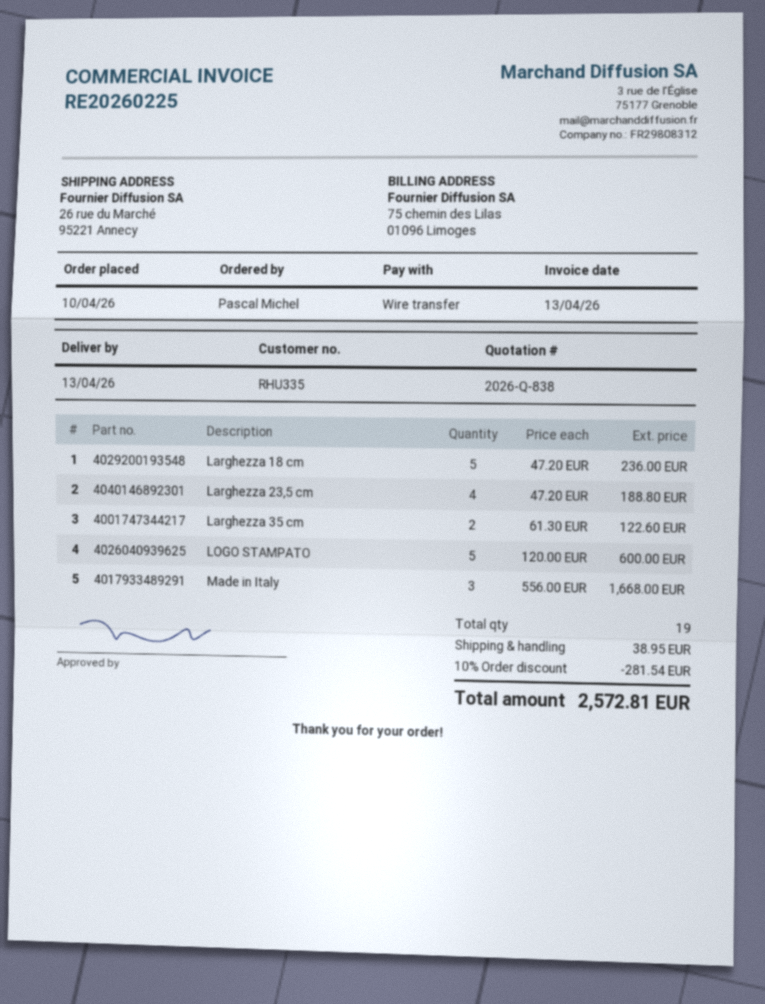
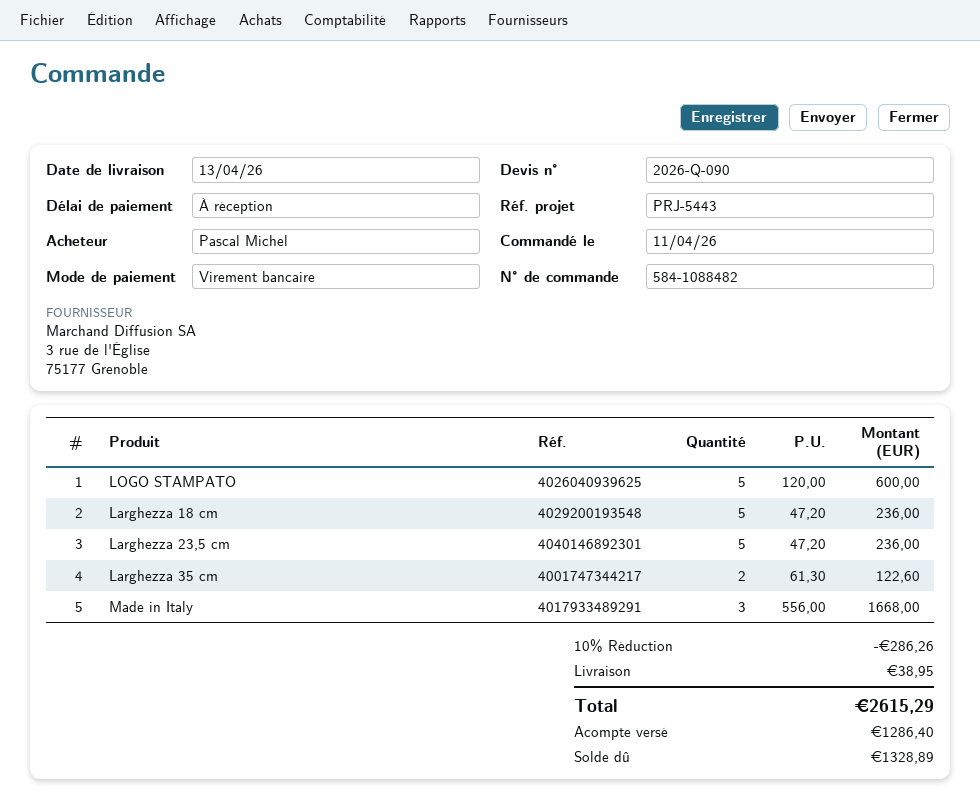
quote number: 2026-Q-838 -> 2026-Q-090
order date: 2026-04-10 -> 2026-04-11
Larghezza 23,5 cm: 4 x 47.20 = 188.80 -> 5 x 47.20 = 236.00
discount: 10% = 281.54 -> 10% = 286.26
total: 2572.81 -> 2615.29

